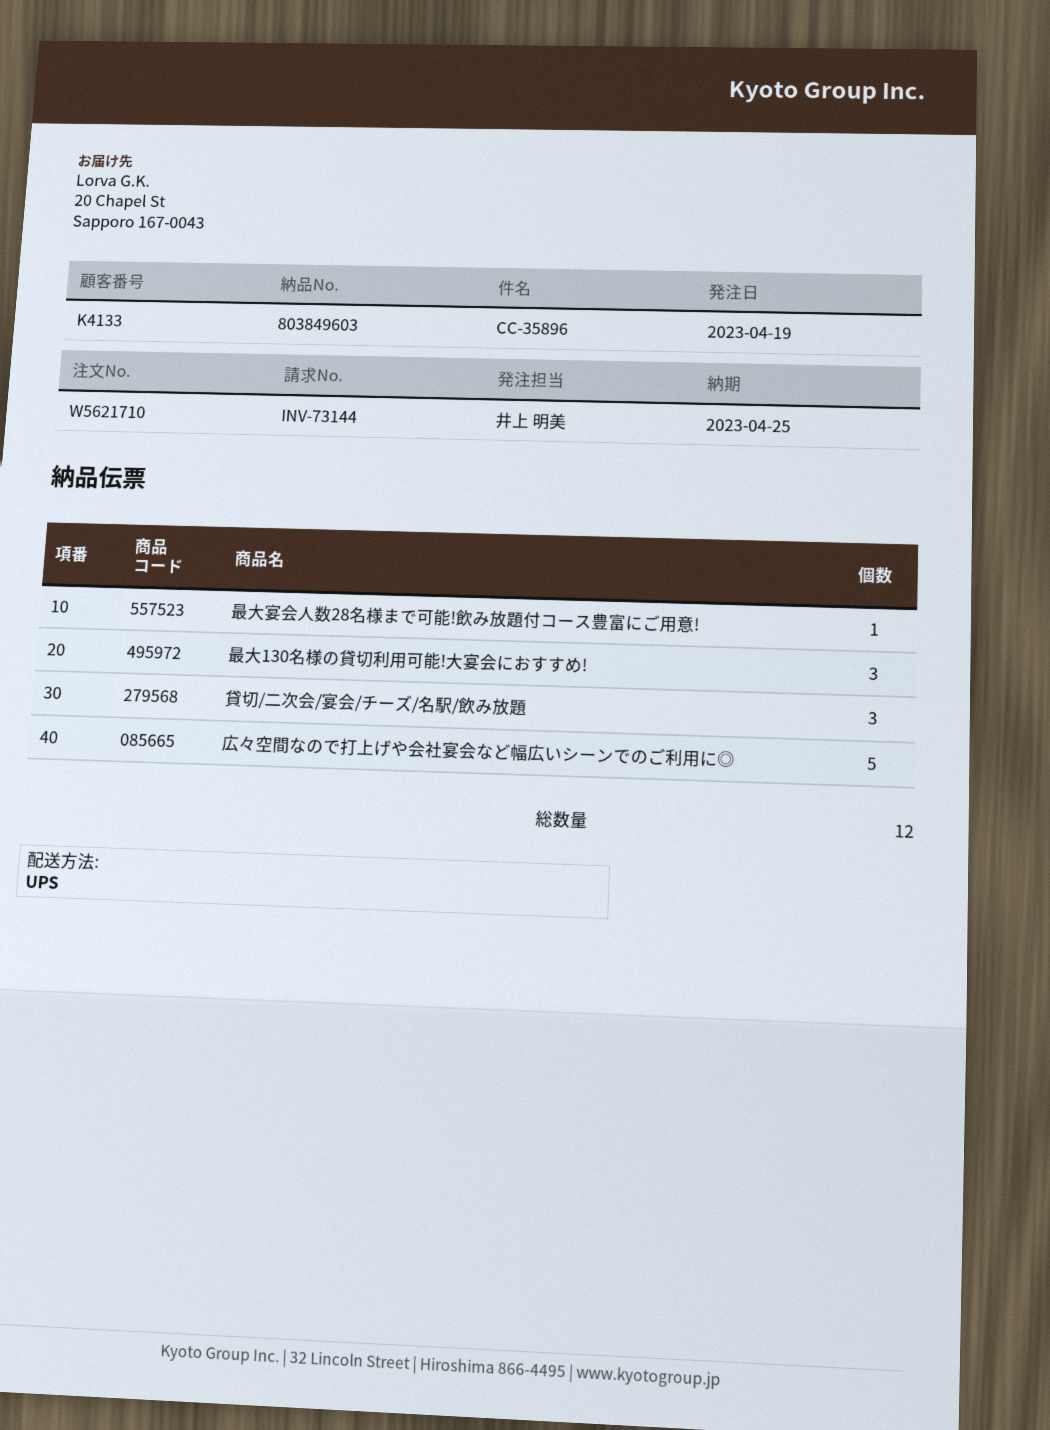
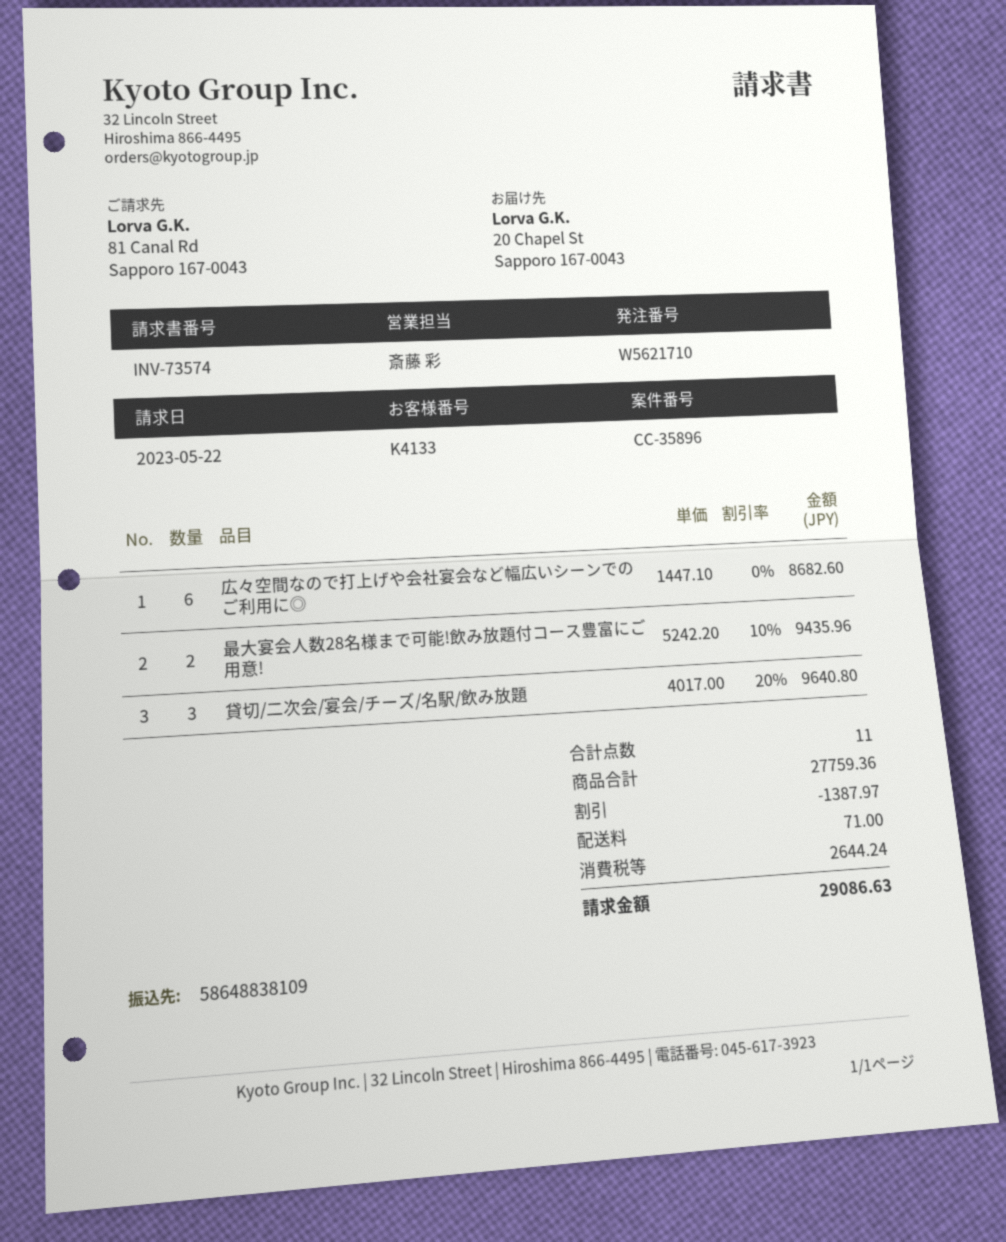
invoice number: INV-73144 -> INV-73574
最大宴会人数28名様まで可能!飲み放題付コース豊富にご用意!: 1 -> 2
最大130名様の貸切利用可能!大宴会におすすめ!: 3 -> none
広々空間なので打上げや会社宴会など幅広いシーンでのご利用に◎: 5 -> 6
total quantity: 12 -> 11

